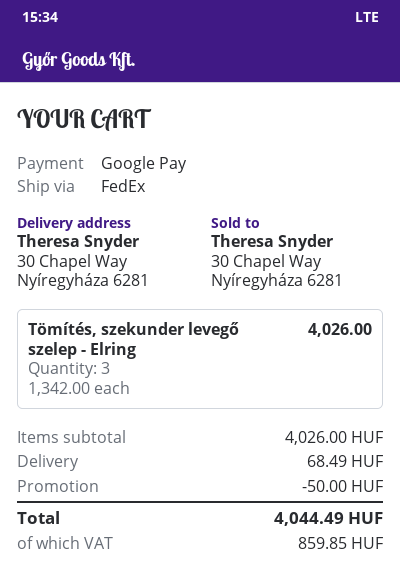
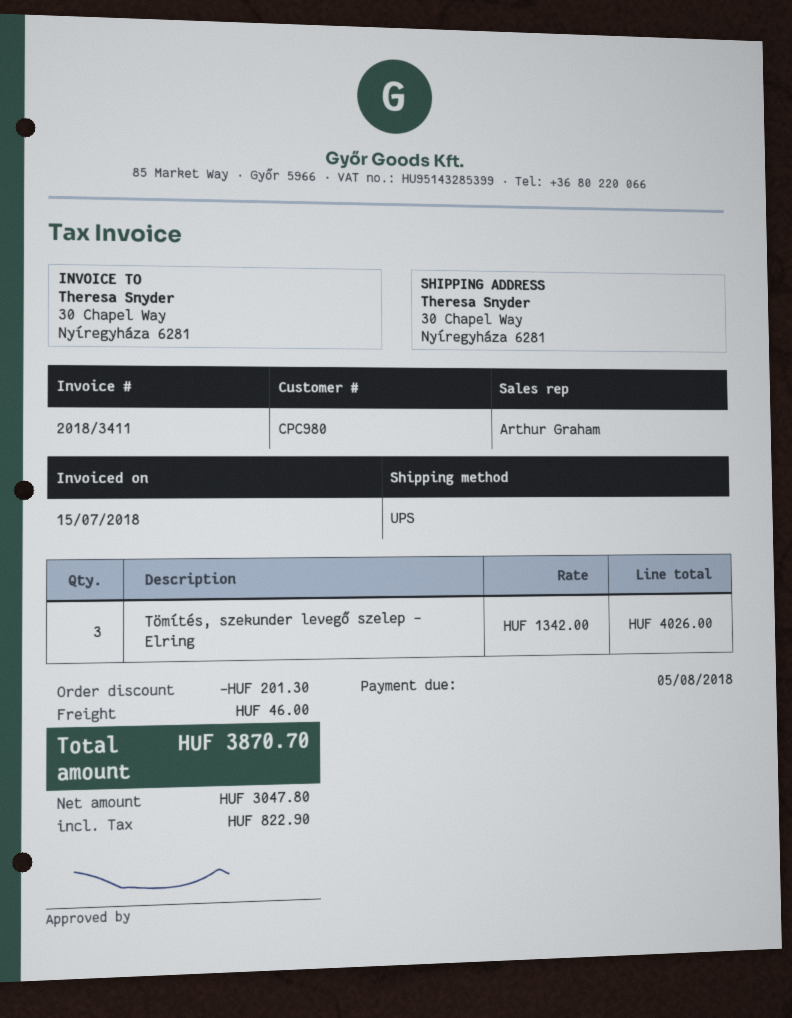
shipping method: FedEx -> UPS
discount: 50.00 -> 201.30
shipping: 68.49 -> 46.00
tax: 859.85 -> 822.90
total: 4044.49 -> 3870.70

